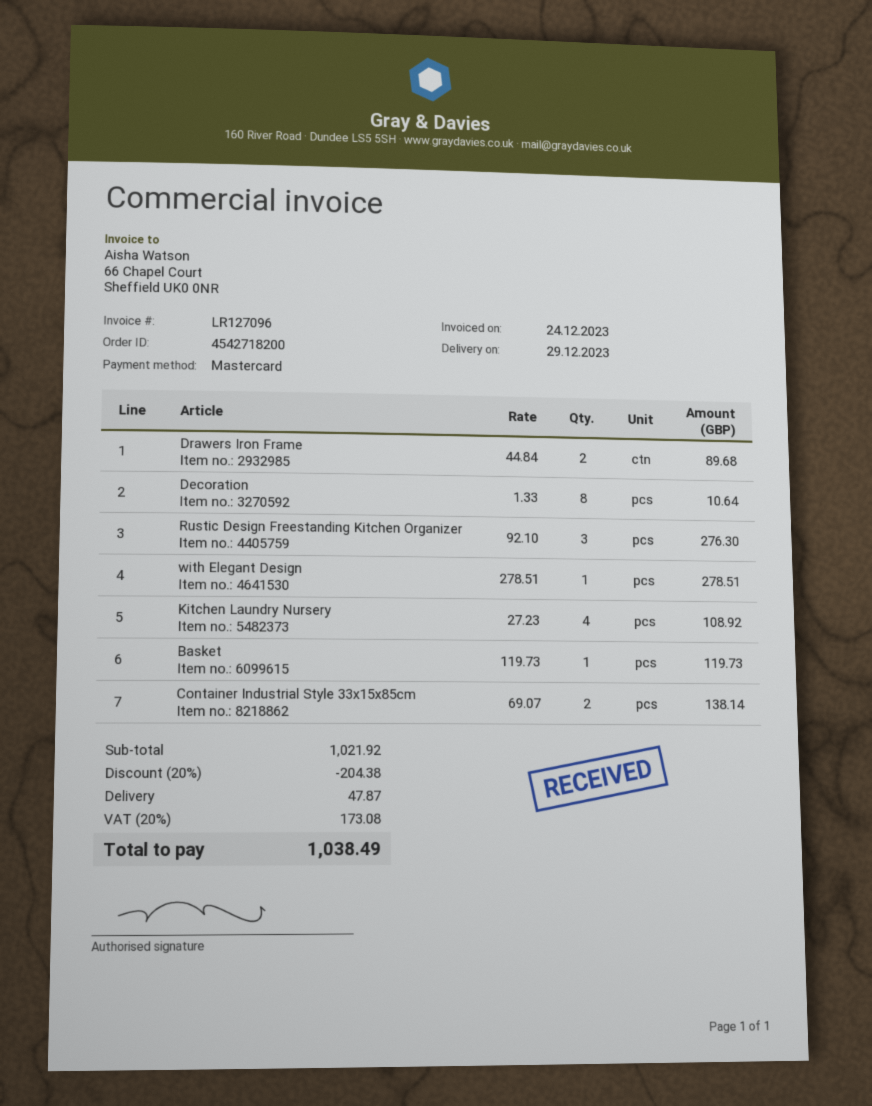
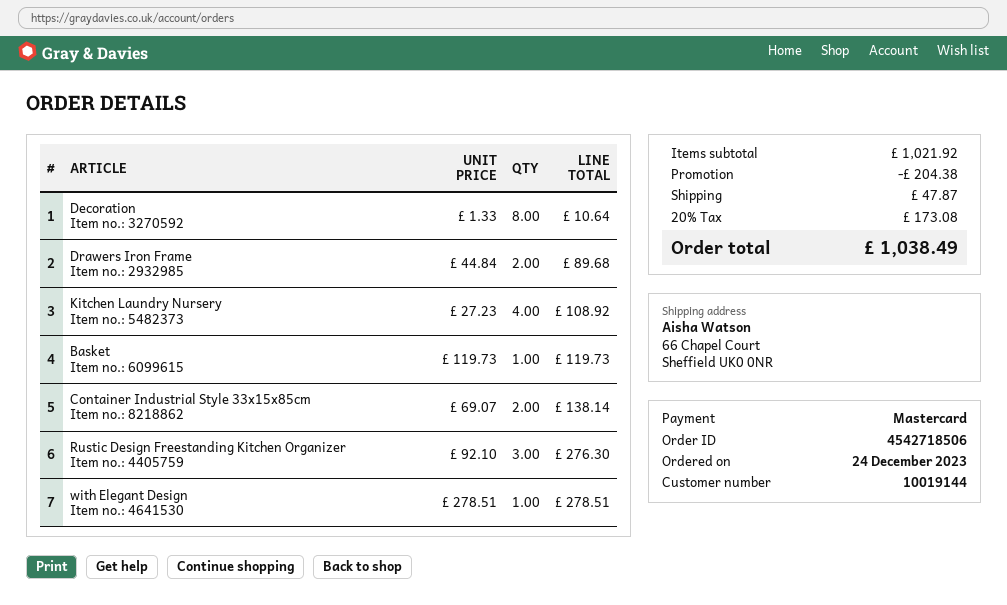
order number: 4542718200 -> 4542718506

